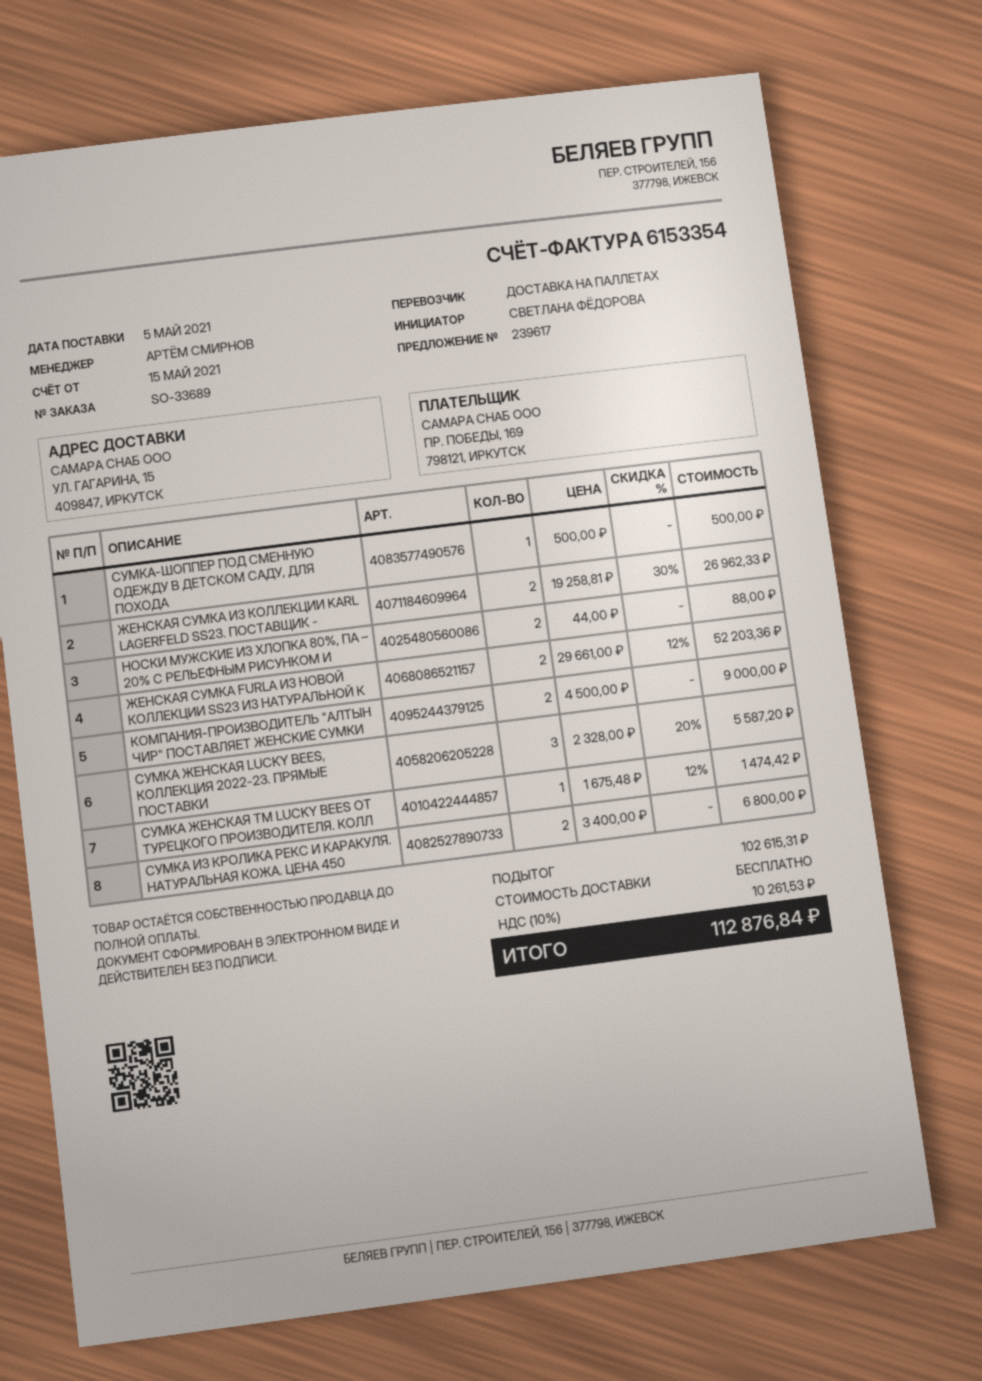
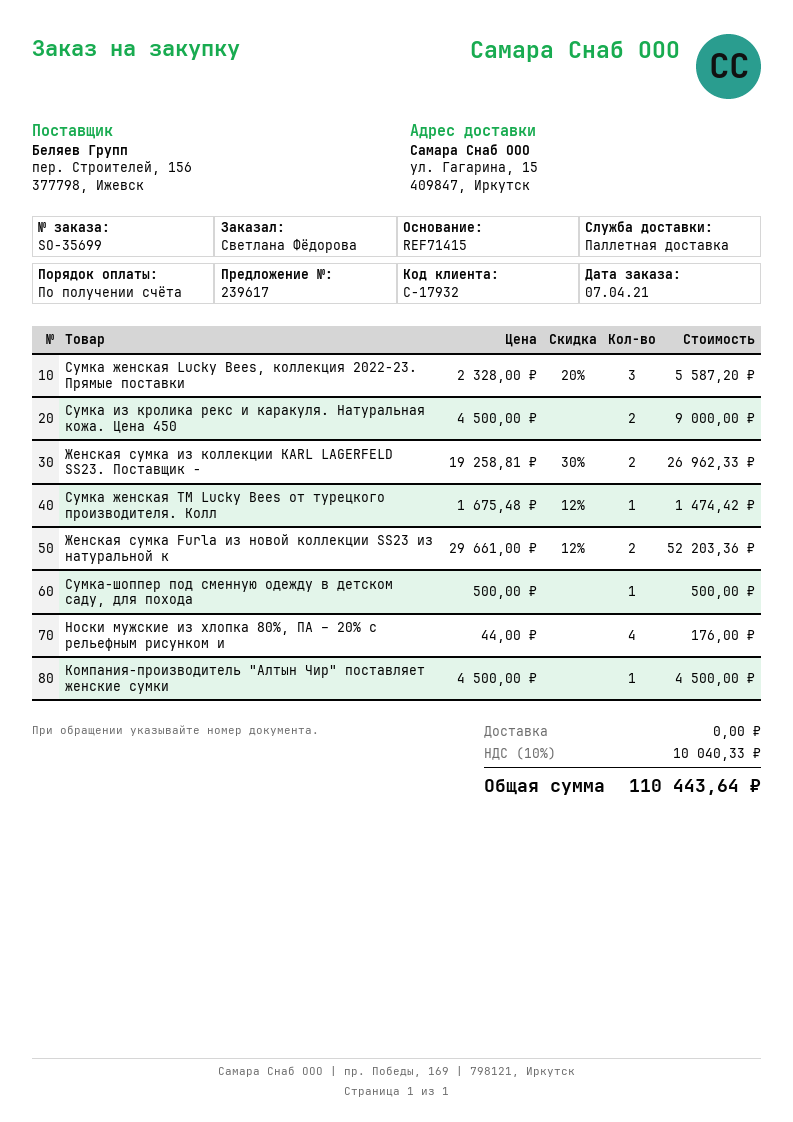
order number: SO-33689 -> SO-35699
НОСКИ МУЖСКИЕ ИЗ ХЛОПКА 80%, ПА – 20% С РЕЛЬЕФНЫМ РИСУНКОМ И: 2 x 44.00 = 88.00 -> 4 x 44.00 = 176.00
КОМПАНИЯ-ПРОИЗВОДИТЕЛЬ "АЛТЫН ЧИР" ПОСТАВЛЯЕТ ЖЕНСКИЕ СУМКИ: 2 x 4500.00 = 9000.00 -> 1 x 4500.00 = 4500.00
СУМКА ИЗ КРОЛИКА РЕКС И КАРАКУЛЯ. НАТУРАЛЬНАЯ КОЖА. ЦЕНА 450: 2 x 3400.00 = 6800.00 -> 2 x 4500.00 = 9000.00
tax: 10% = 10261.53 -> 10% = 10040.33
total: 112876.84 -> 110443.64

